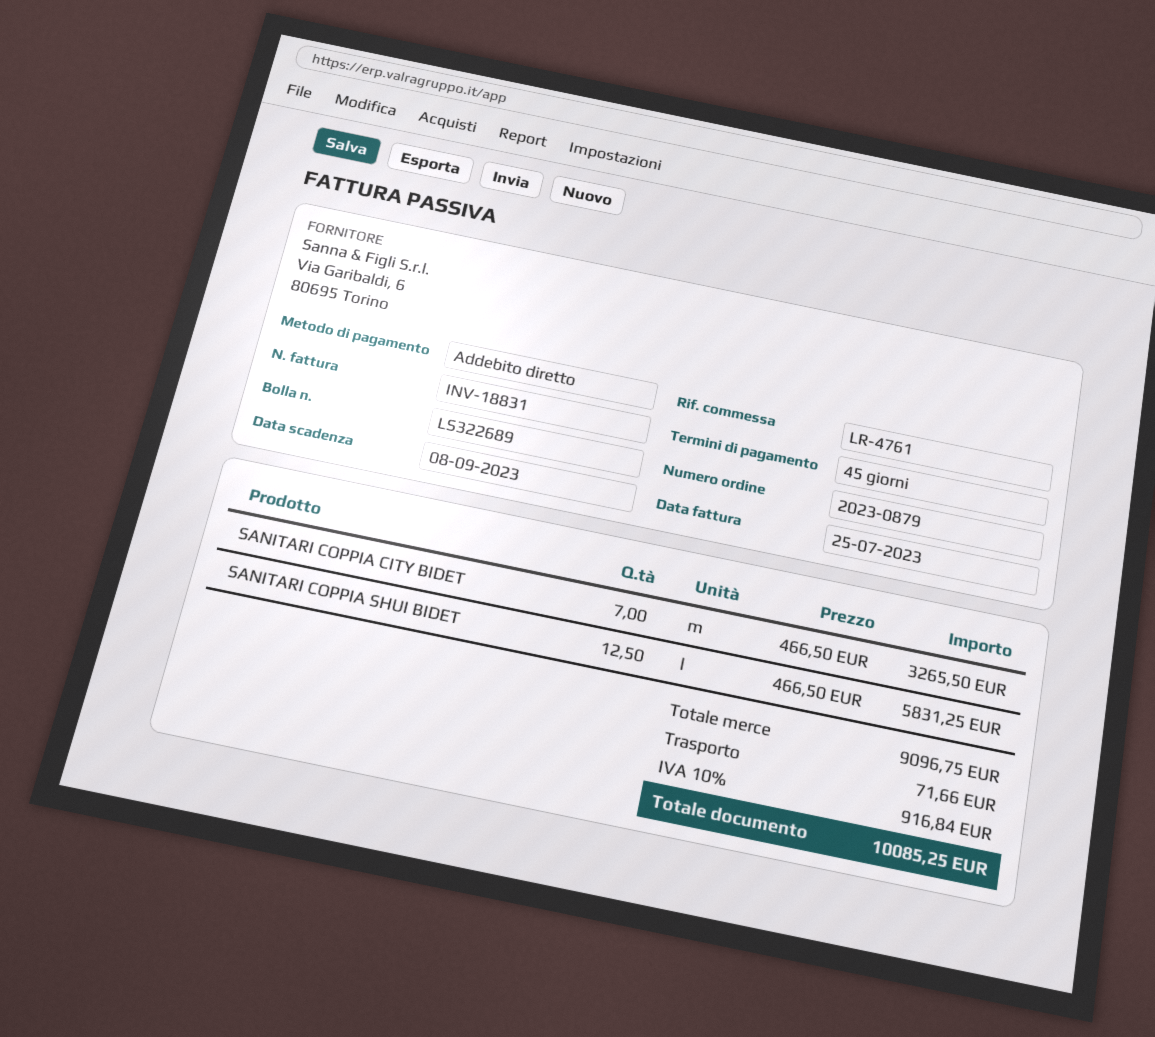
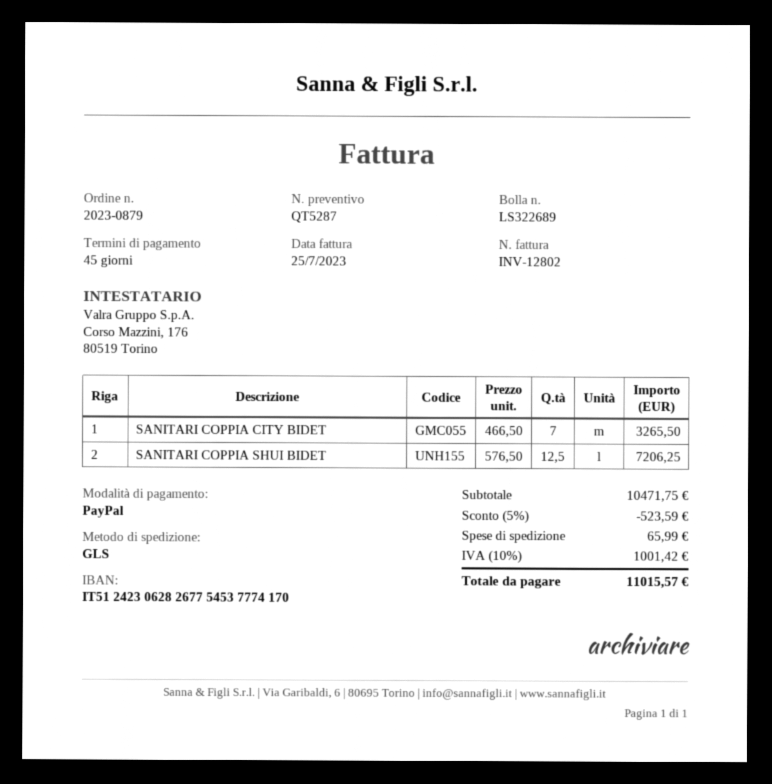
invoice number: INV-18831 -> INV-12802
payment method: direct debit -> PayPal
SANITARI COPPIA SHUI BIDET: 12.5 x 466.50 = 5831.25 -> 12.5 x 576.50 = 7206.25
subtotal: 9096.75 -> 10471.75
discount: none -> 5% = 523.59
shipping: 71.66 -> 65.99
tax: 10% = 916.84 -> 10% = 1001.42
total: 10085.25 -> 11015.57

